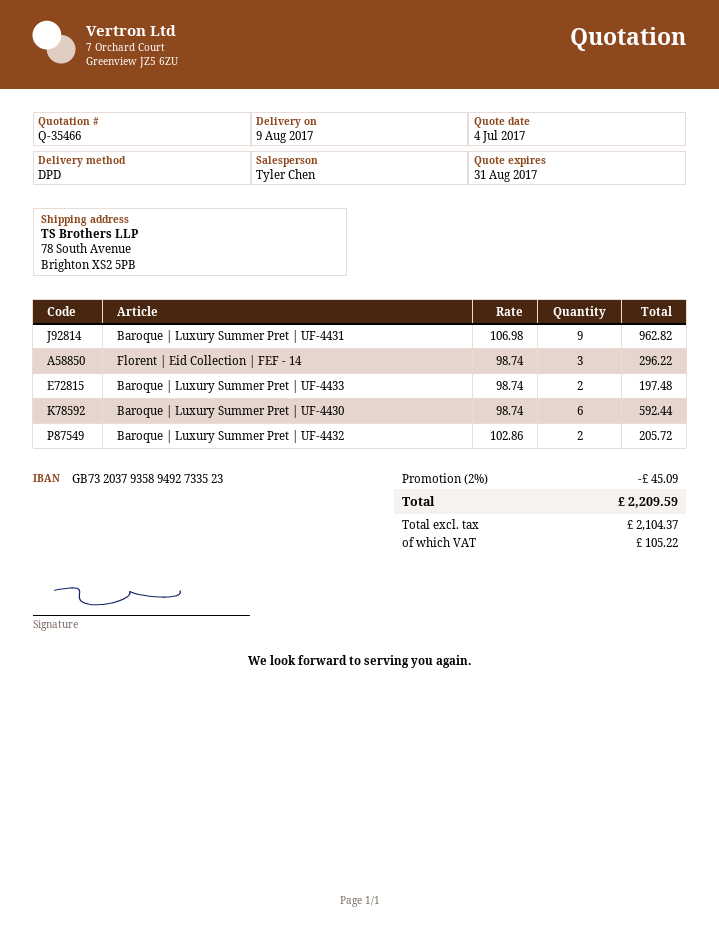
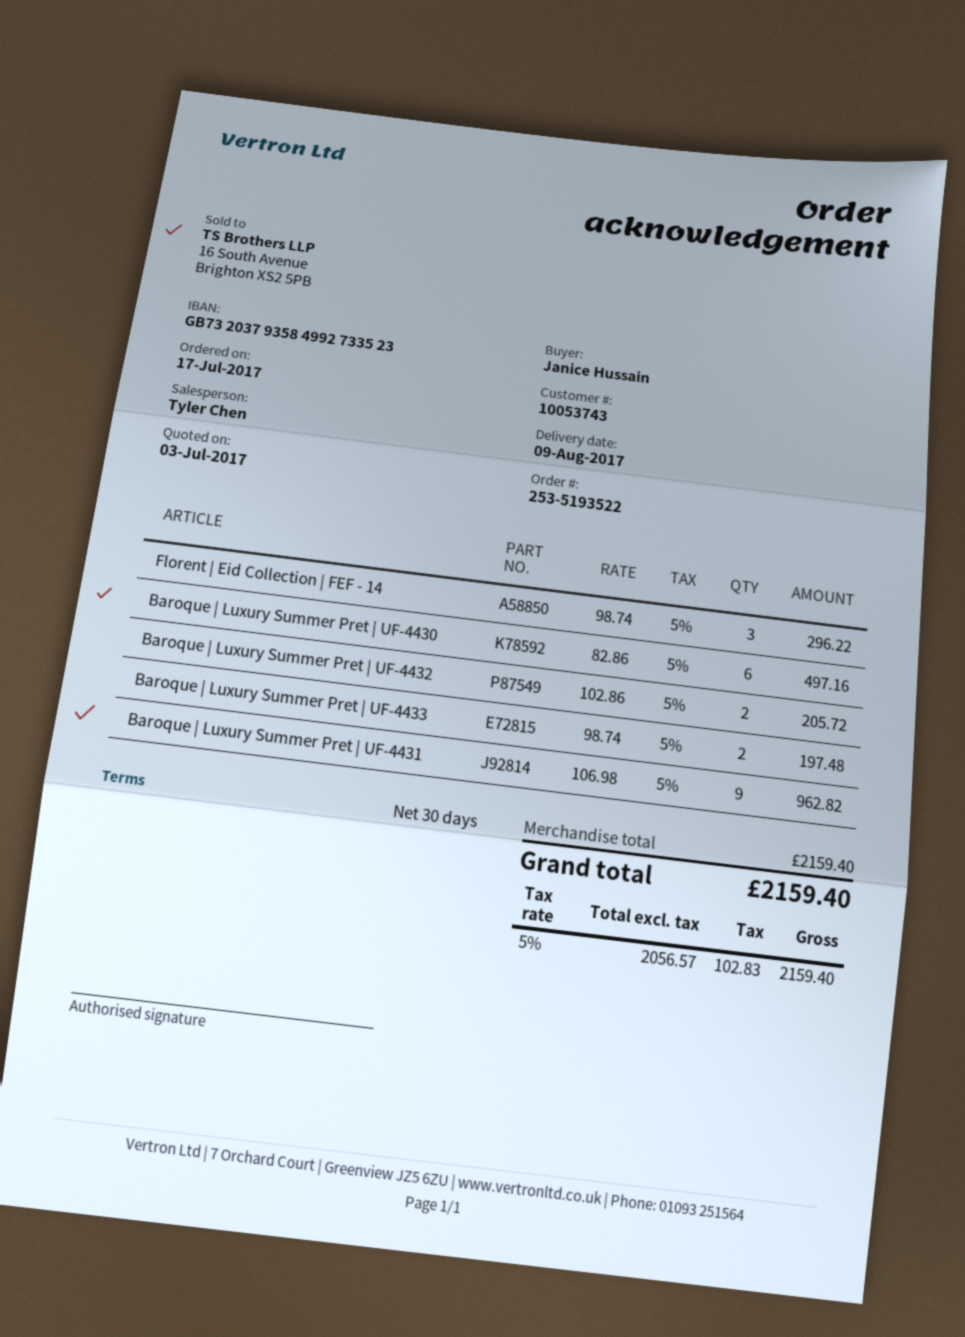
quote date: 2017-07-04 -> 2017-07-03
bank account: GB73203793589492733523 -> GB73203793584992733523
Baroque | Luxury Summer Pret | UF-4430: 6 x 98.74 = 592.44 -> 6 x 82.86 = 497.16
discount: 2% = 45.09 -> none
net: 2104.37 -> 2056.57
tax: 105.22 -> 102.83
total: 2209.59 -> 2159.40

